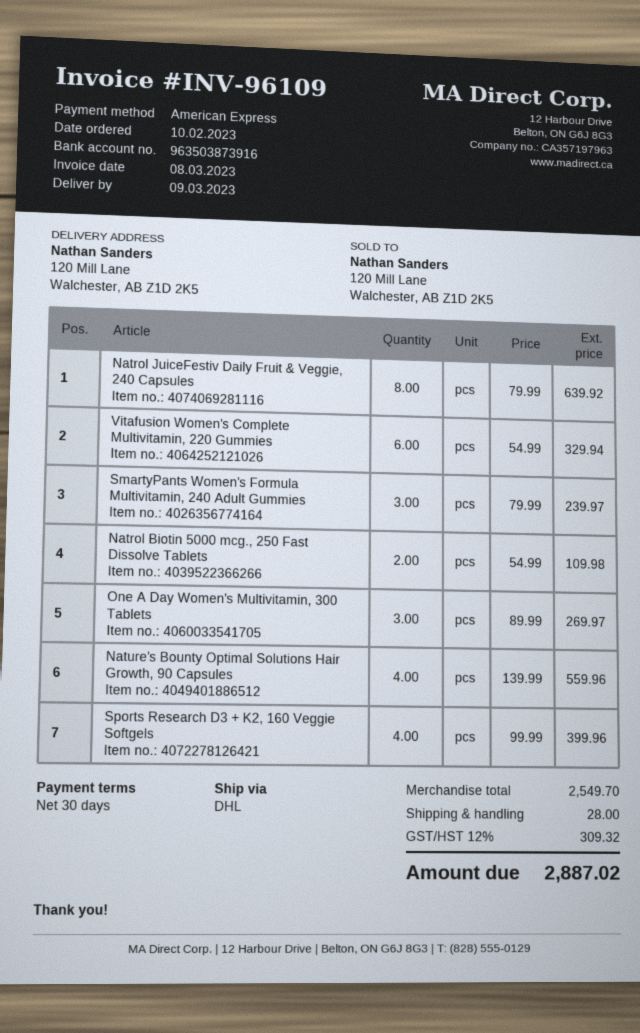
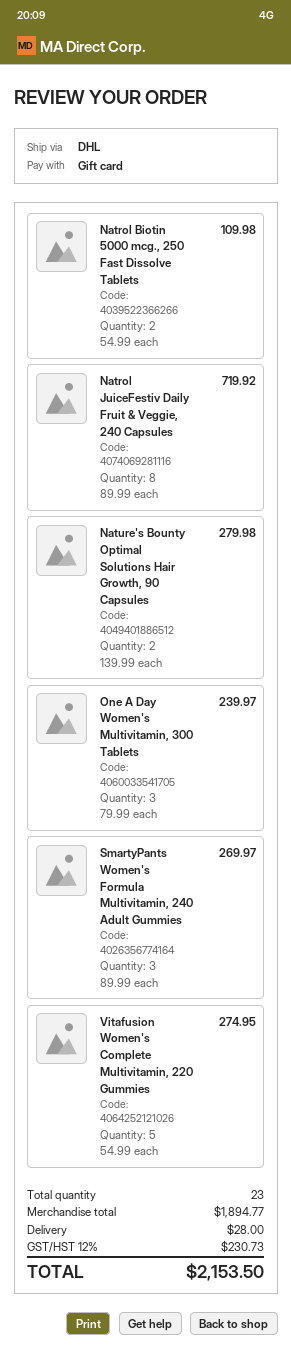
payment method: American Express -> gift card
Natrol JuiceFestiv Daily Fruit & Veggie, 240 Capsules: 8 x 79.99 = 639.92 -> 8 x 89.99 = 719.92
Vitafusion Women's Complete Multivitamin, 220 Gummies: 6 x 54.99 = 329.94 -> 5 x 54.99 = 274.95
SmartyPants Women's Formula Multivitamin, 240 Adult Gummies: 3 x 79.99 = 239.97 -> 3 x 89.99 = 269.97
One A Day Women's Multivitamin, 300 Tablets: 3 x 89.99 = 269.97 -> 3 x 79.99 = 239.97
Nature's Bounty Optimal Solutions Hair Growth, 90 Capsules: 4 x 139.99 = 559.96 -> 2 x 139.99 = 279.98
Sports Research D3 + K2, 160 Veggie Softgels: 4 x 99.99 = 399.96 -> none
subtotal: 2549.70 -> 1894.77
tax: 12% = 309.32 -> 12% = 230.73
total: 2887.02 -> 2153.50

